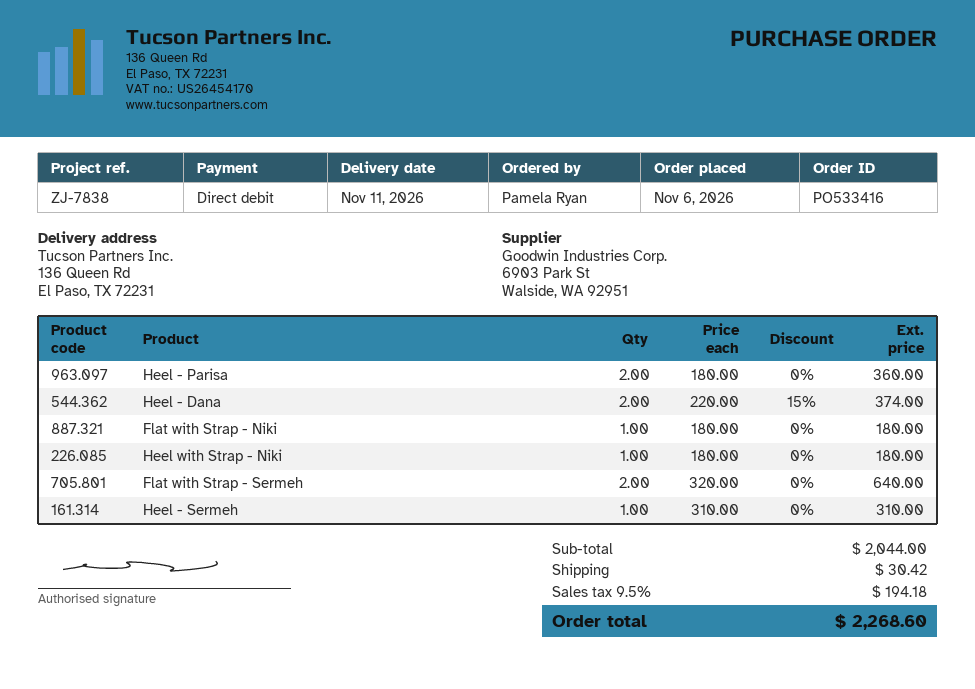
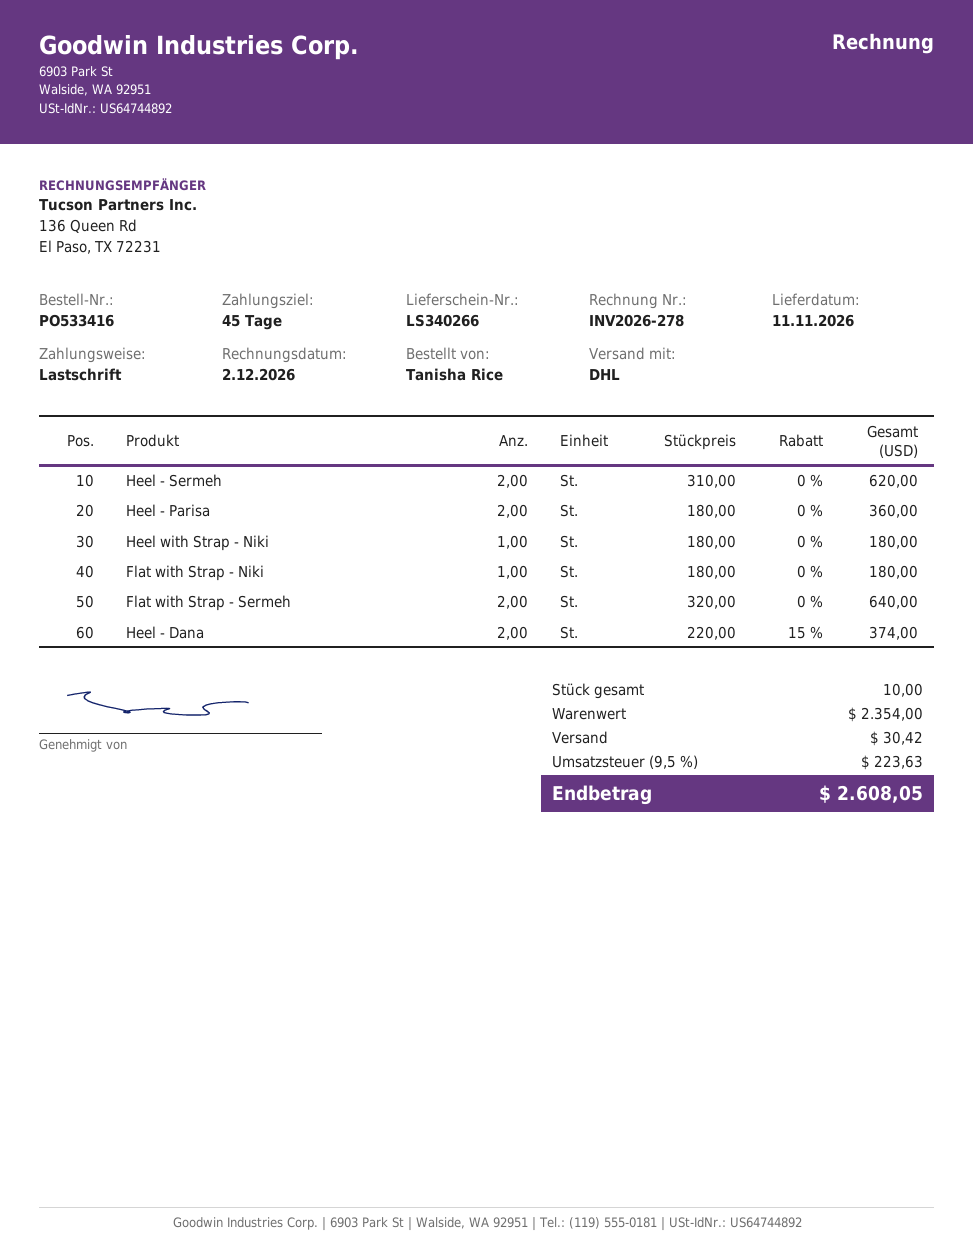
ordered by: Pamela Ryan -> Tanisha Rice
Heel - Sermeh: 1 x 310.00 = 310.00 -> 2 x 310.00 = 620.00
subtotal: 2044.00 -> 2354.00
tax: 9.5% = 194.18 -> 9.5% = 223.63
total: 2268.60 -> 2608.05

